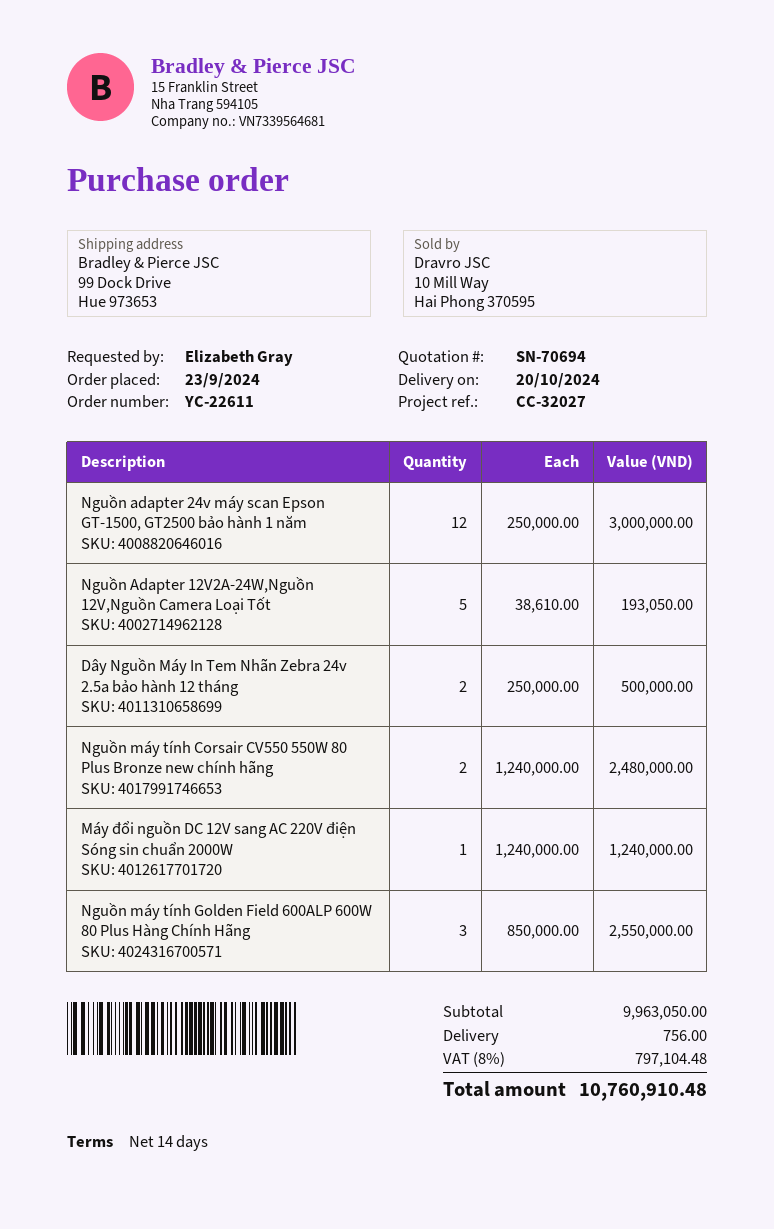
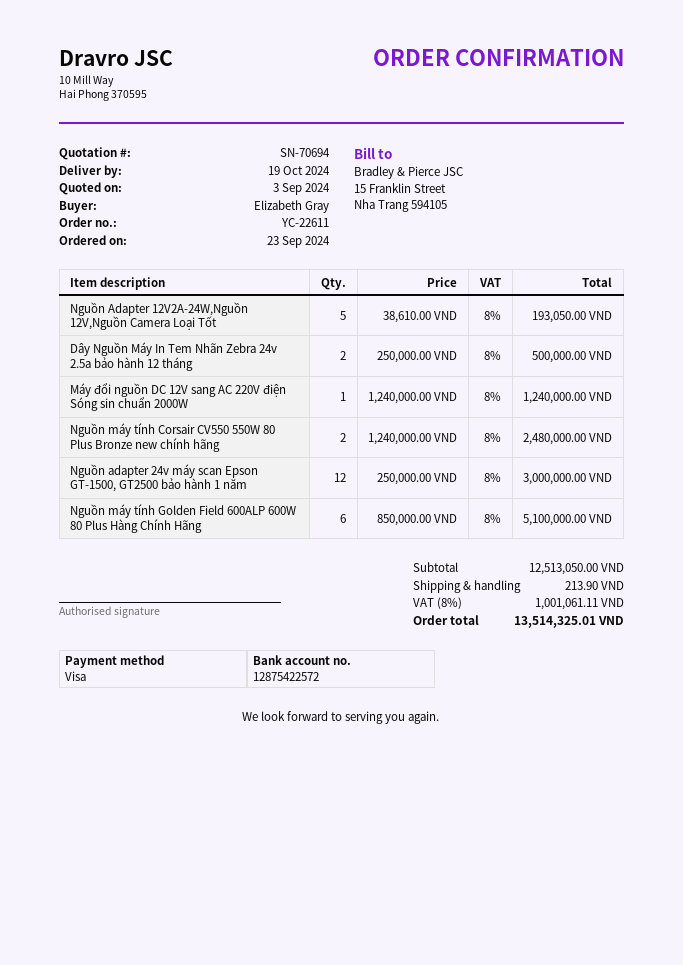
delivery date: 2024-10-20 -> 2024-10-19
Nguồn máy tính Golden Field 600ALP 600W 80 Plus Hàng Chính Hãng: 3 x 850000.00 = 2550000.00 -> 6 x 850000.00 = 5100000.00
subtotal: 9963050.00 -> 12513050.00
shipping: 756.00 -> 213.90
tax: 8% = 797104.48 -> 8% = 1001061.11
total: 10760910.48 -> 13514325.01

